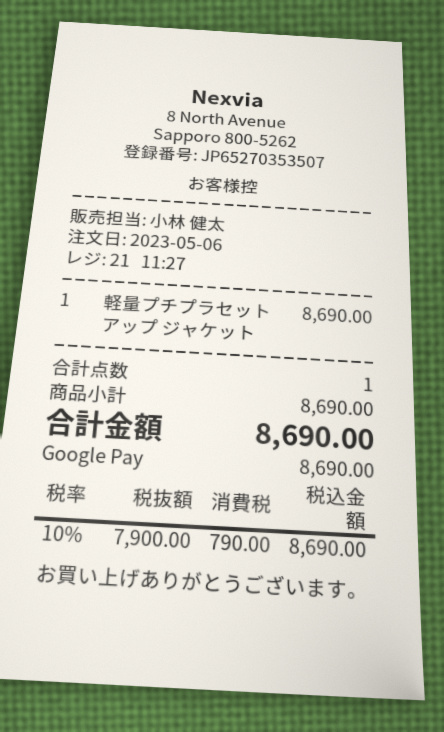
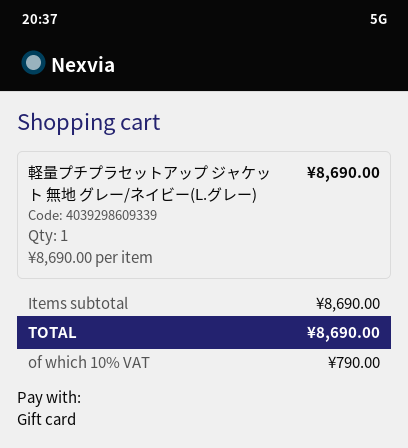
payment method: Google Pay -> gift card

